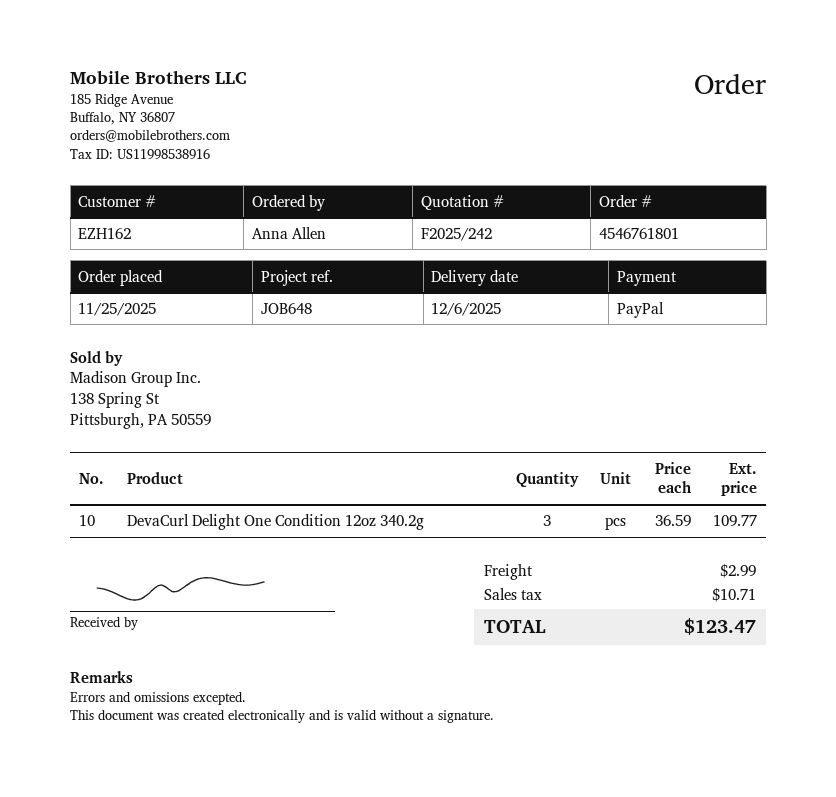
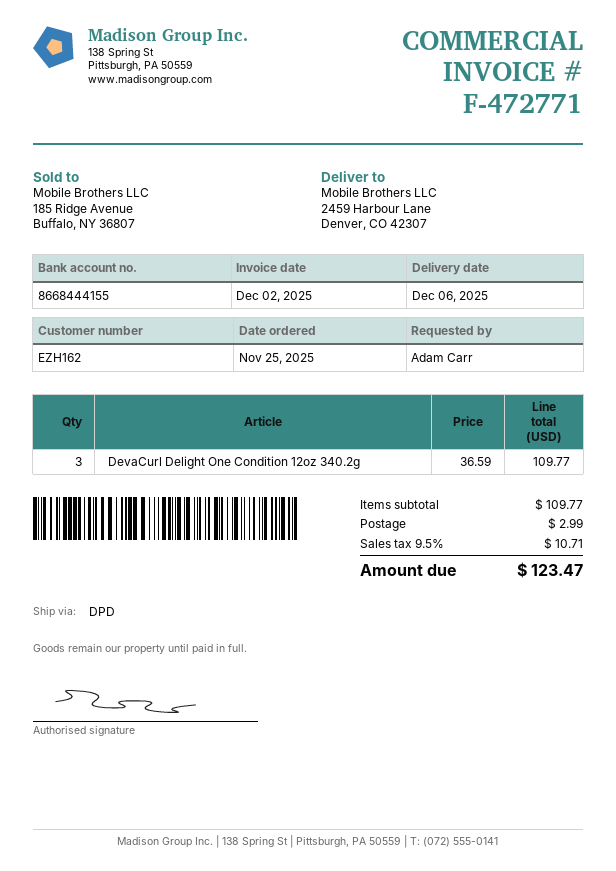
ordered by: Anna Allen -> Adam Carr

